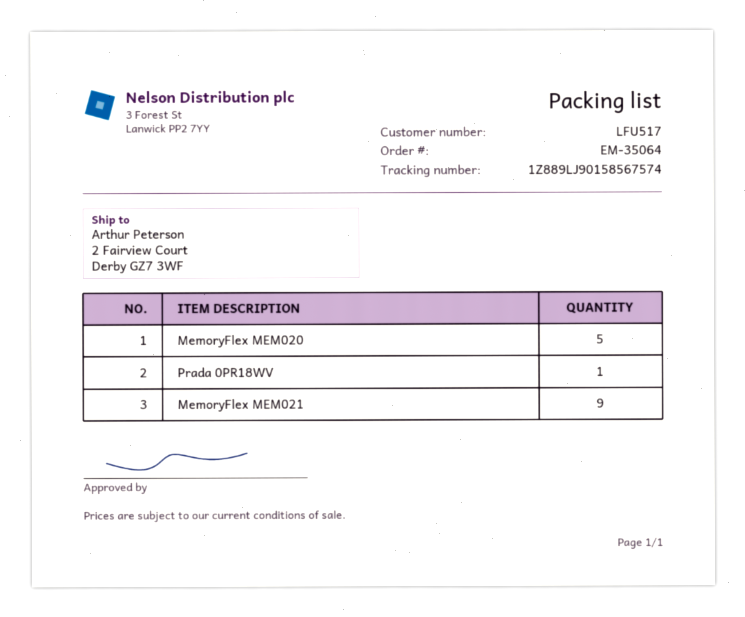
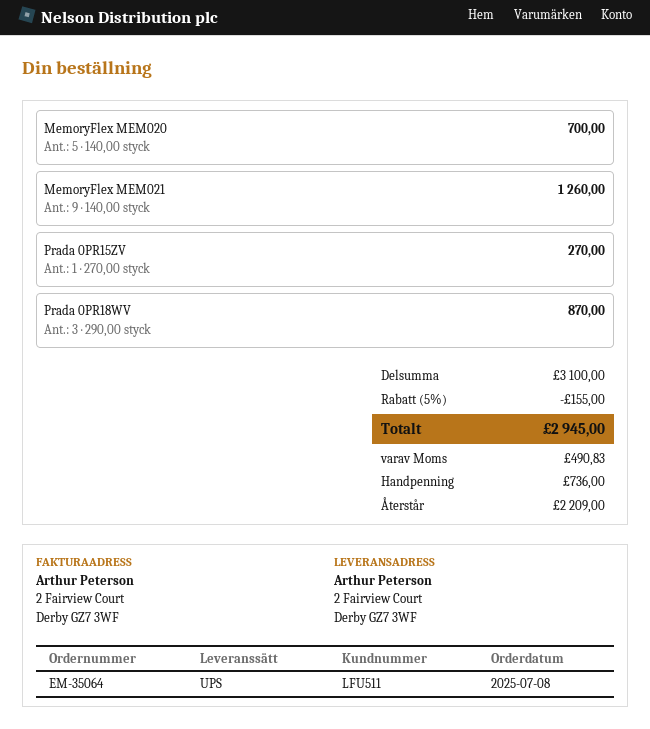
customer number: LFU517 -> LFU511
Prada 0PR18WV: 1 -> 3
Prada 0PR15ZV: none -> 1

